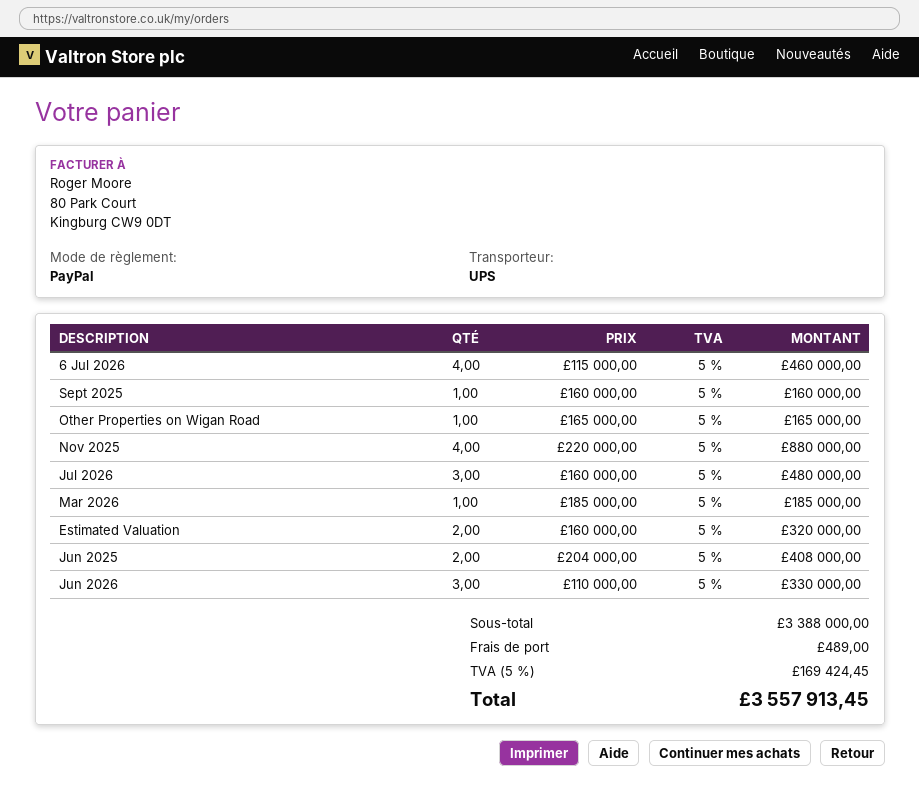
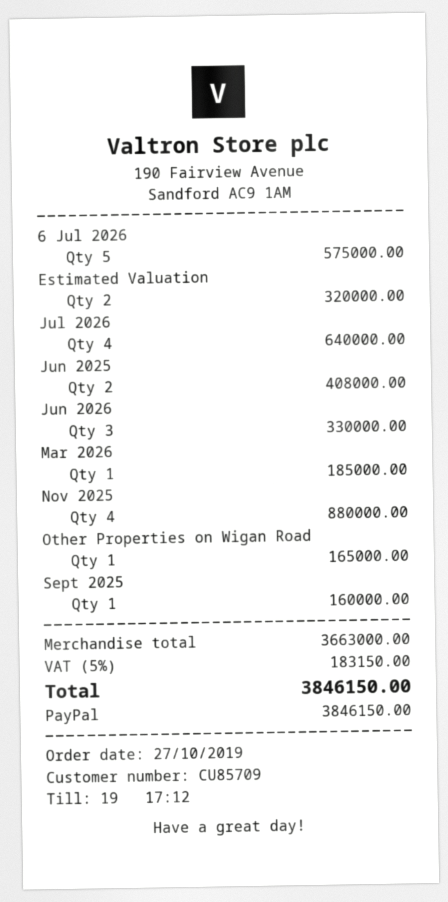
6 Jul 2026: 4 for 460000.00 -> 5 for 575000.00
Jul 2026: 3 for 480000.00 -> 4 for 640000.00
subtotal: 3388000.00 -> 3663000.00
shipping: 489.00 -> none
tax: 5% = 169424.45 -> 5% = 183150.00
total: 3557913.45 -> 3846150.00

